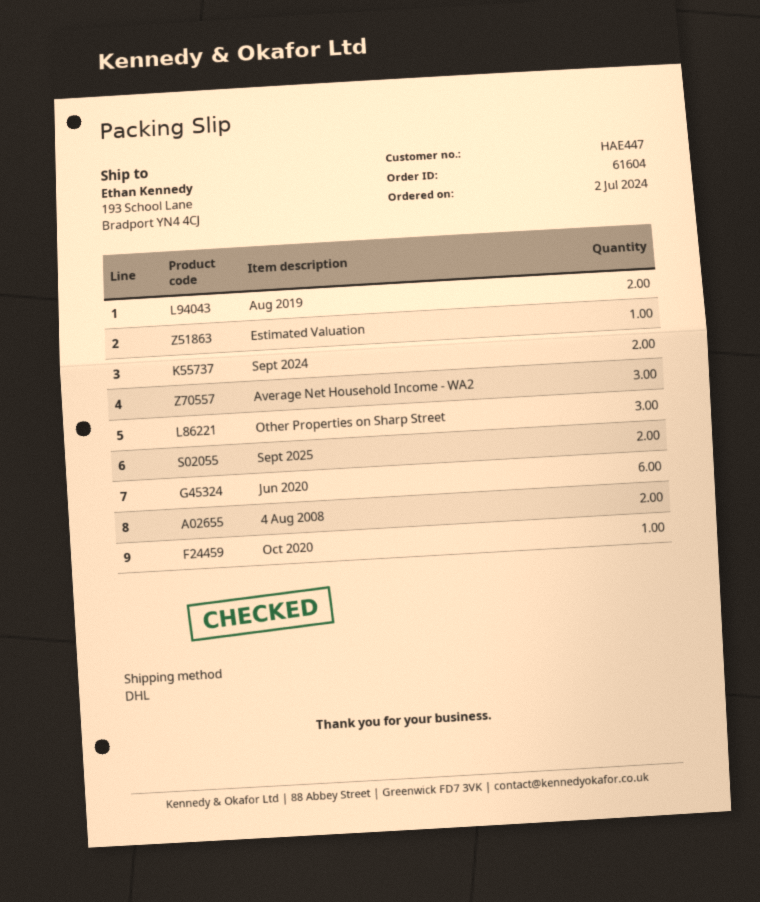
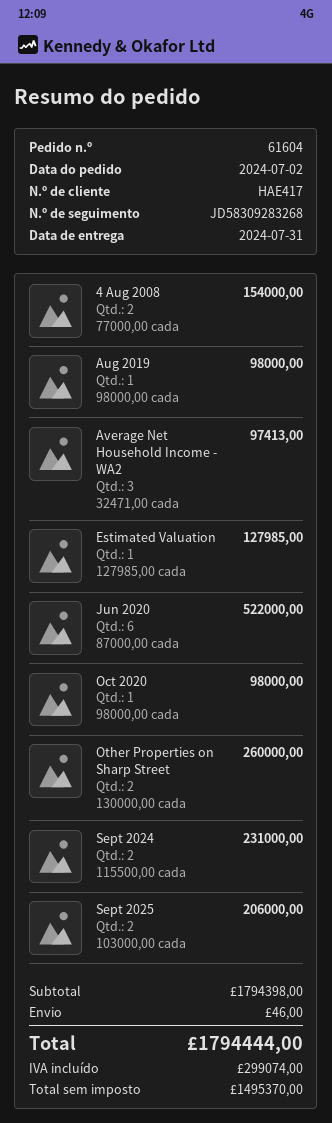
customer number: HAE447 -> HAE417
Aug 2019: 2 -> 1
Other Properties on Sharp Street: 3 -> 2

